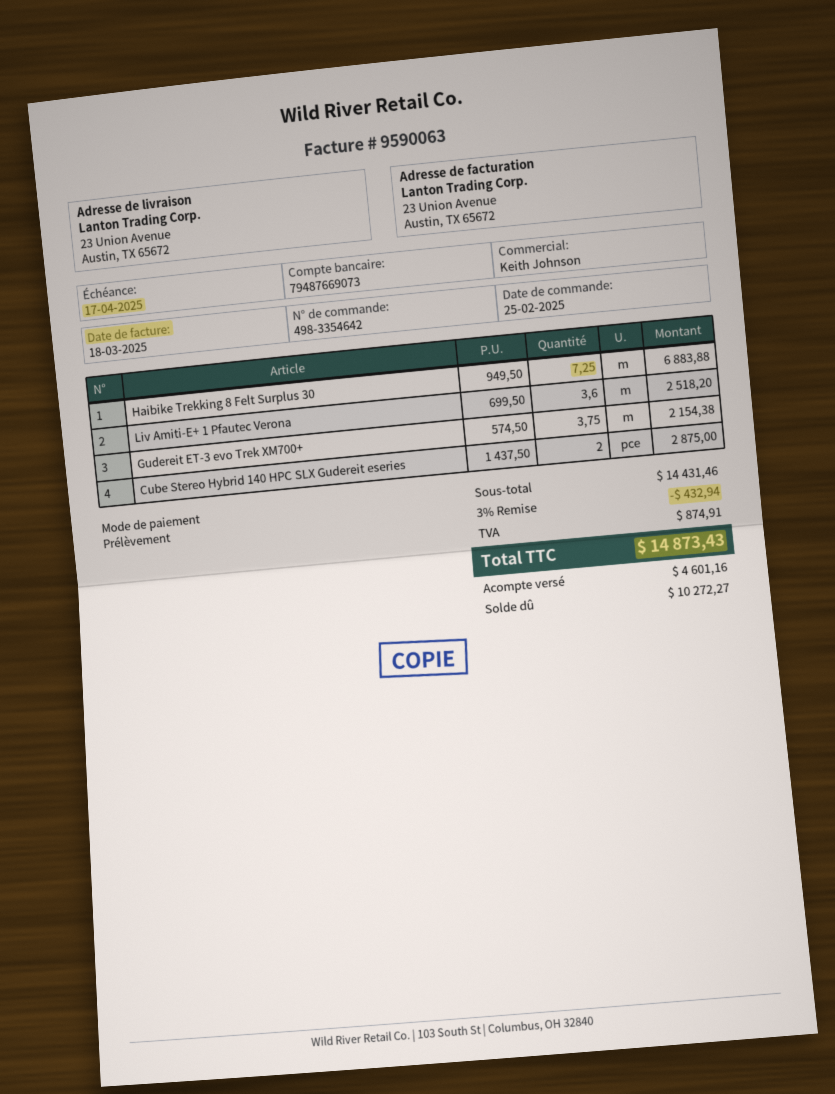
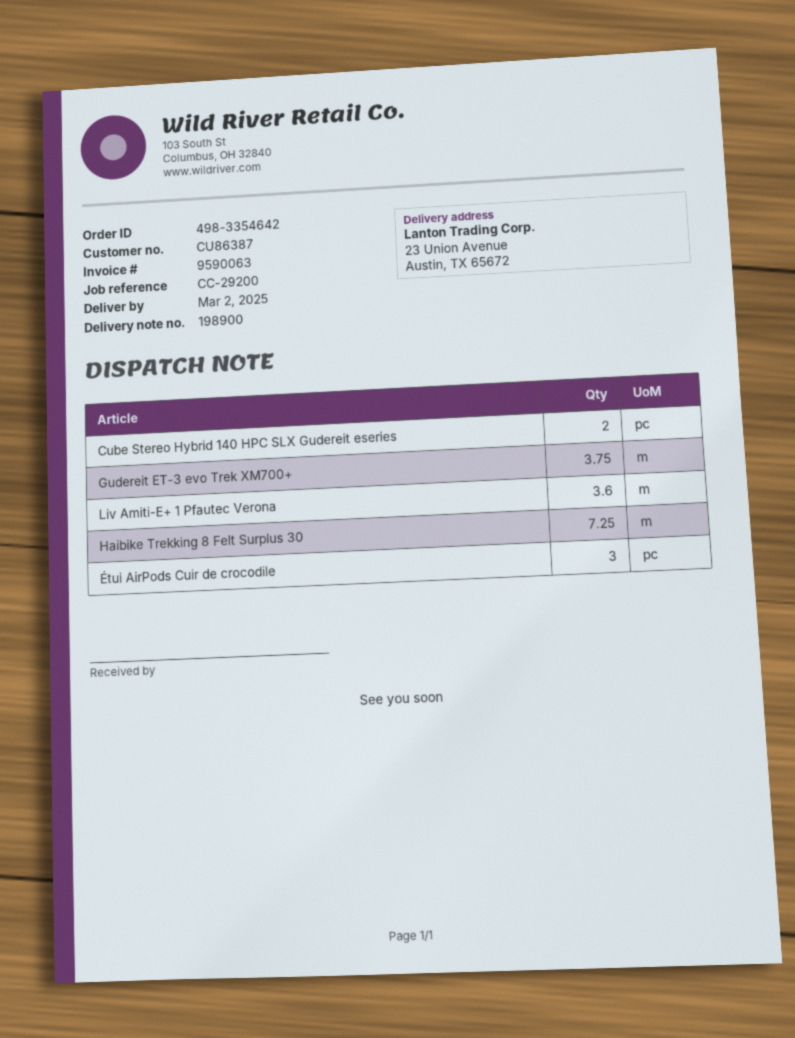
Étui AirPods Cuir de crocodile: none -> 3

